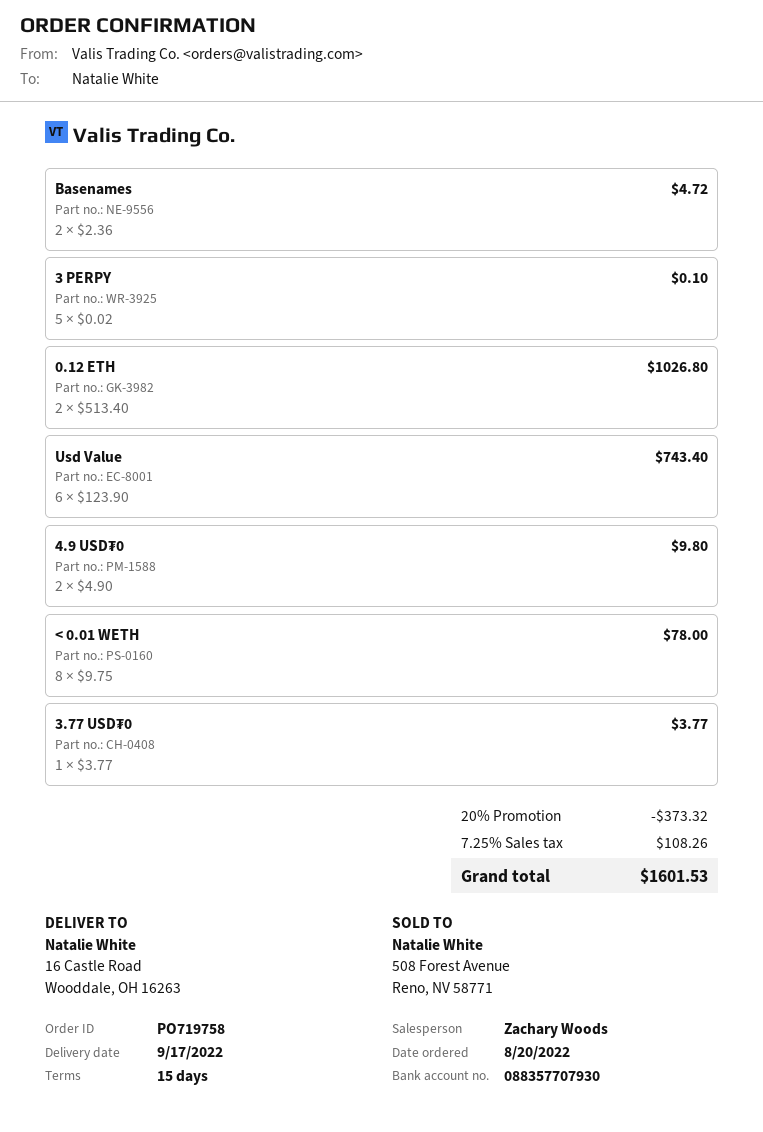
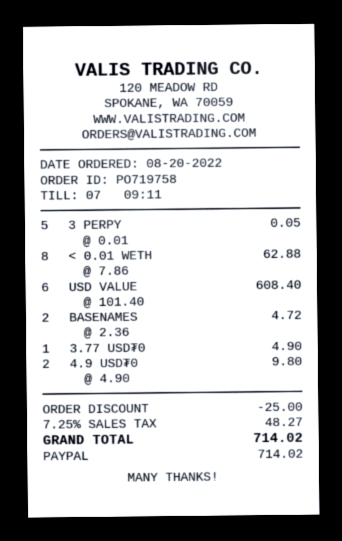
3 PERPY: 5 x 0.02 = 0.10 -> 5 x 0.01 = 0.05
0.12 ETH: 2 x 513.40 = 1026.80 -> none
Usd Value: 6 x 123.90 = 743.40 -> 6 x 101.40 = 608.40
< 0.01 WETH: 8 x 9.75 = 78.00 -> 8 x 7.86 = 62.88
3.77 USD₮0: 1 x 3.77 = 3.77 -> 1 x 4.90 = 4.90
discount: 373.32 -> 25.00
tax: 7.25% = 108.26 -> 7.25% = 48.27
total: 1601.53 -> 714.02

